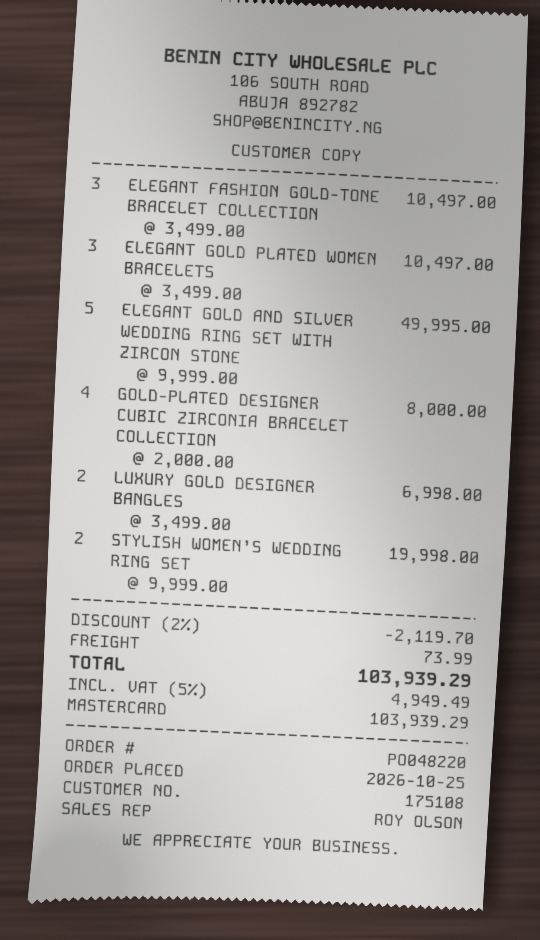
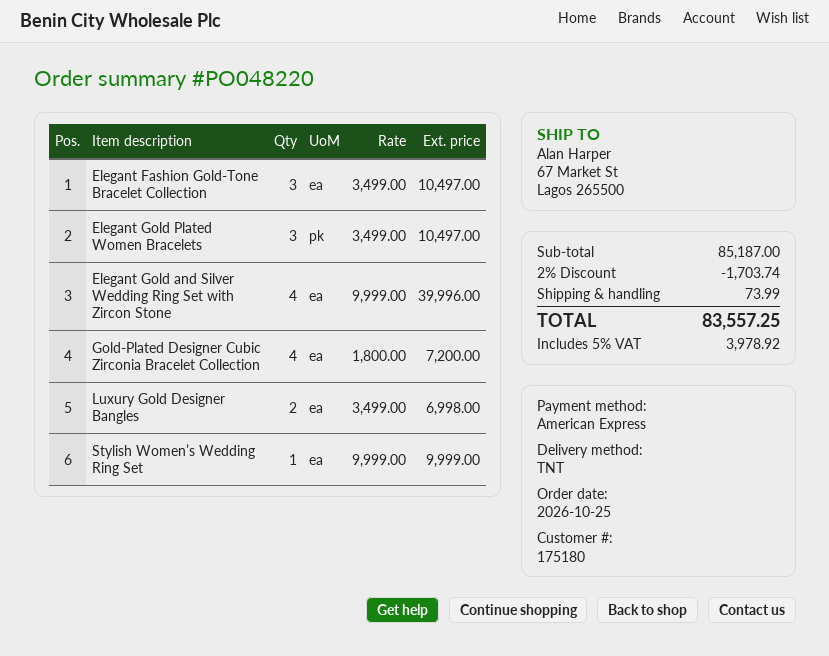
customer number: 175108 -> 175180
payment method: Mastercard -> American Express
ELEGANT GOLD AND SILVER WEDDING RING SET WITH ZIRCON STONE: 5 x 9999.00 = 49995.00 -> 4 x 9999.00 = 39996.00
GOLD-PLATED DESIGNER CUBIC ZIRCONIA BRACELET COLLECTION: 4 x 2000.00 = 8000.00 -> 4 x 1800.00 = 7200.00
STYLISH WOMEN’S WEDDING RING SET: 2 x 9999.00 = 19998.00 -> 1 x 9999.00 = 9999.00
discount: 2% = 2119.70 -> 2% = 1703.74
tax: 5% = 4949.49 -> 5% = 3978.92
total: 103939.29 -> 83557.25

